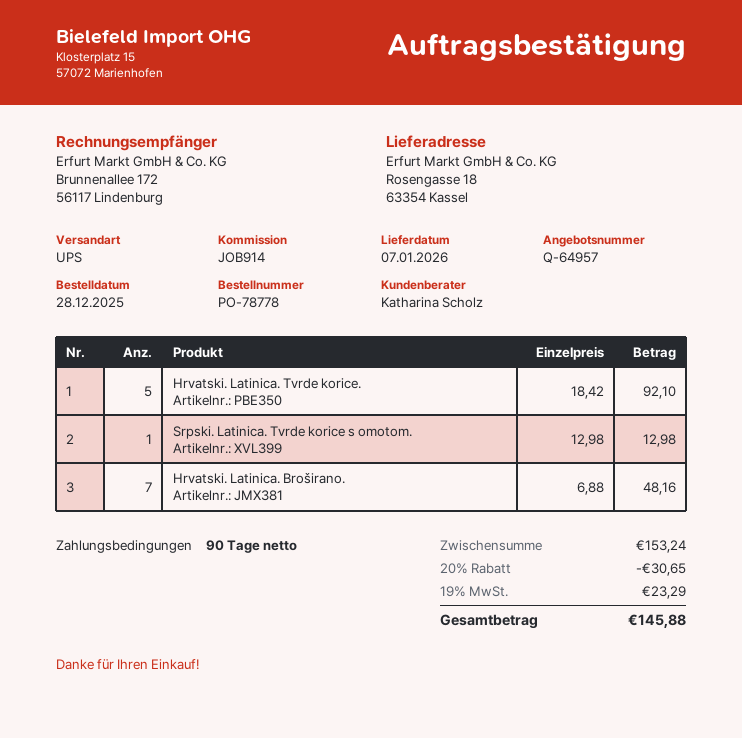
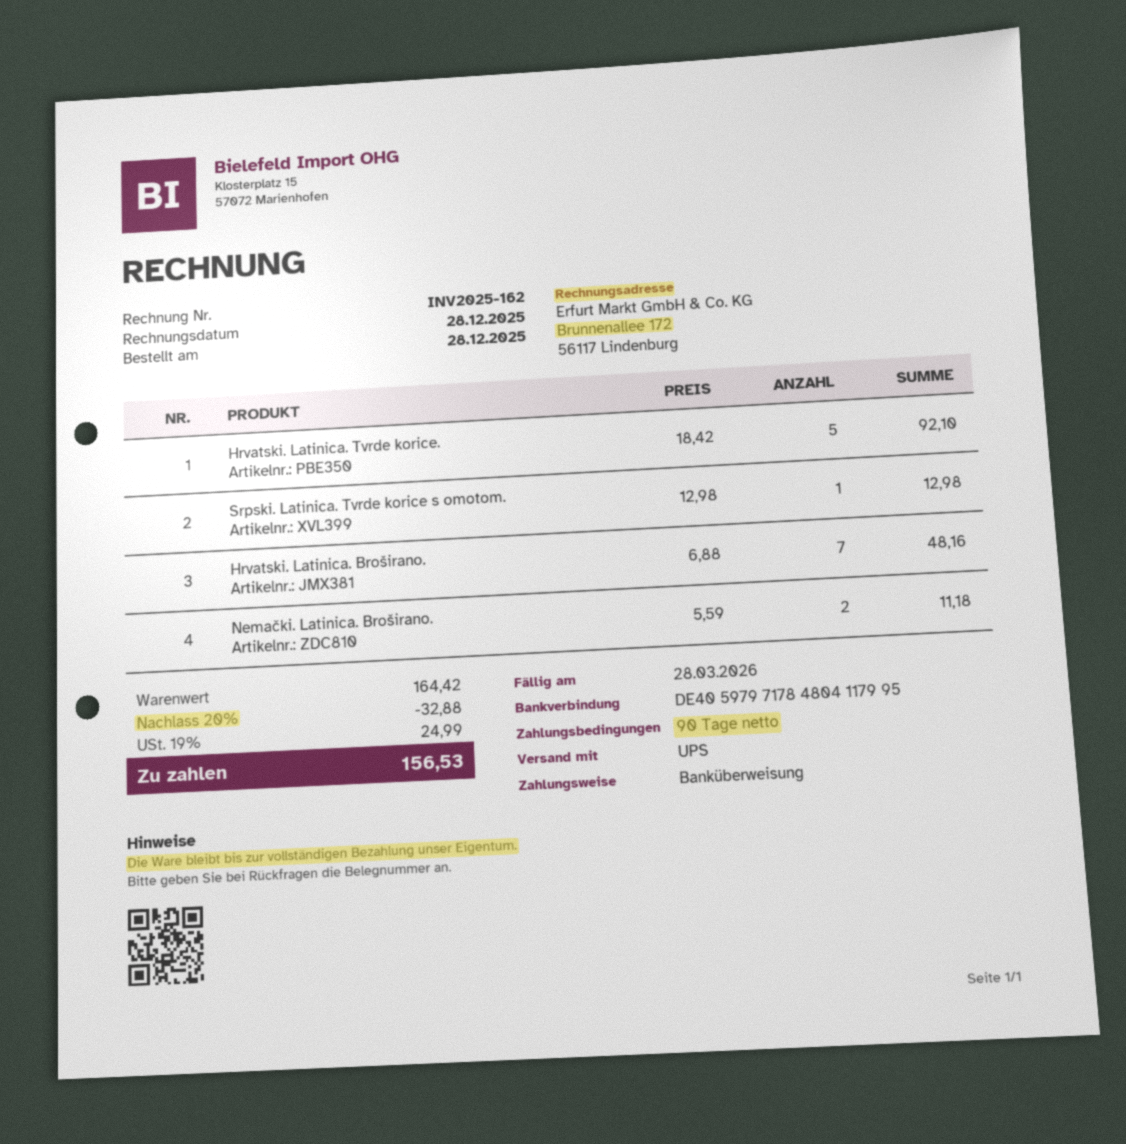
Nemački. Latinica. Broširano.: none -> 2 x 5.59 = 11.18
subtotal: 153.24 -> 164.42
discount: 20% = 30.65 -> 20% = 32.88
tax: 19% = 23.29 -> 19% = 24.99
total: 145.88 -> 156.53

